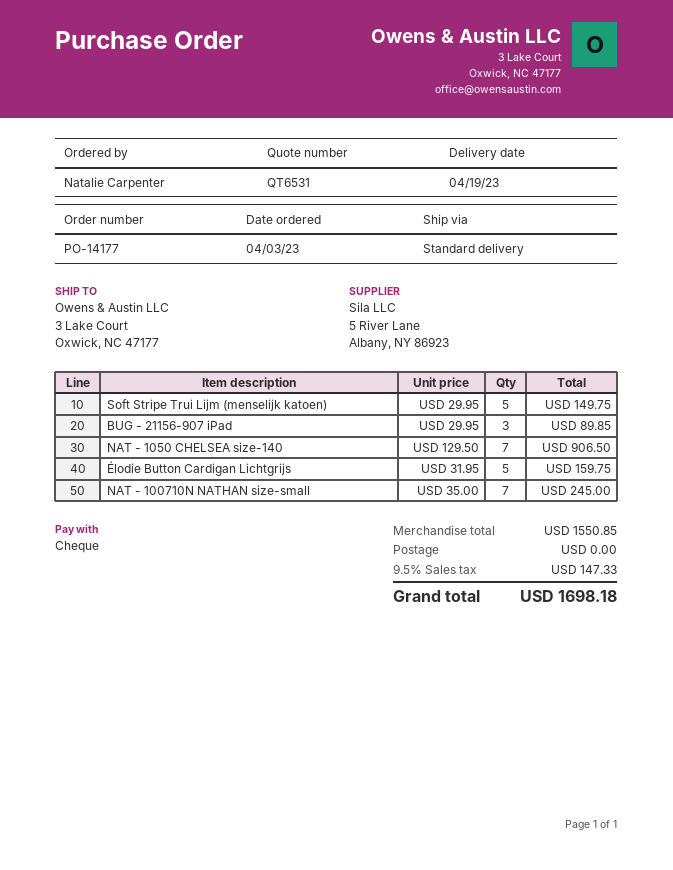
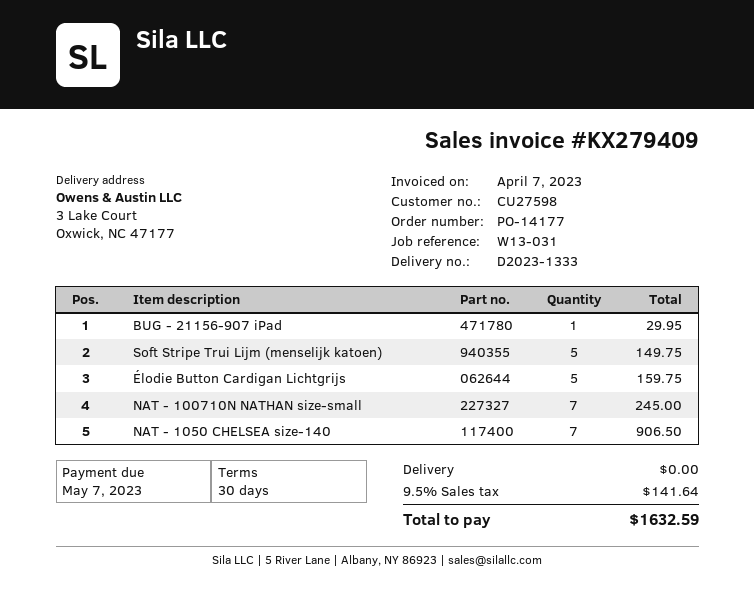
BUG - 21156-907 iPad: 3 for 89.85 -> 1 for 29.95
tax: 9.5% = 147.33 -> 9.5% = 141.64
total: 1698.18 -> 1632.59

